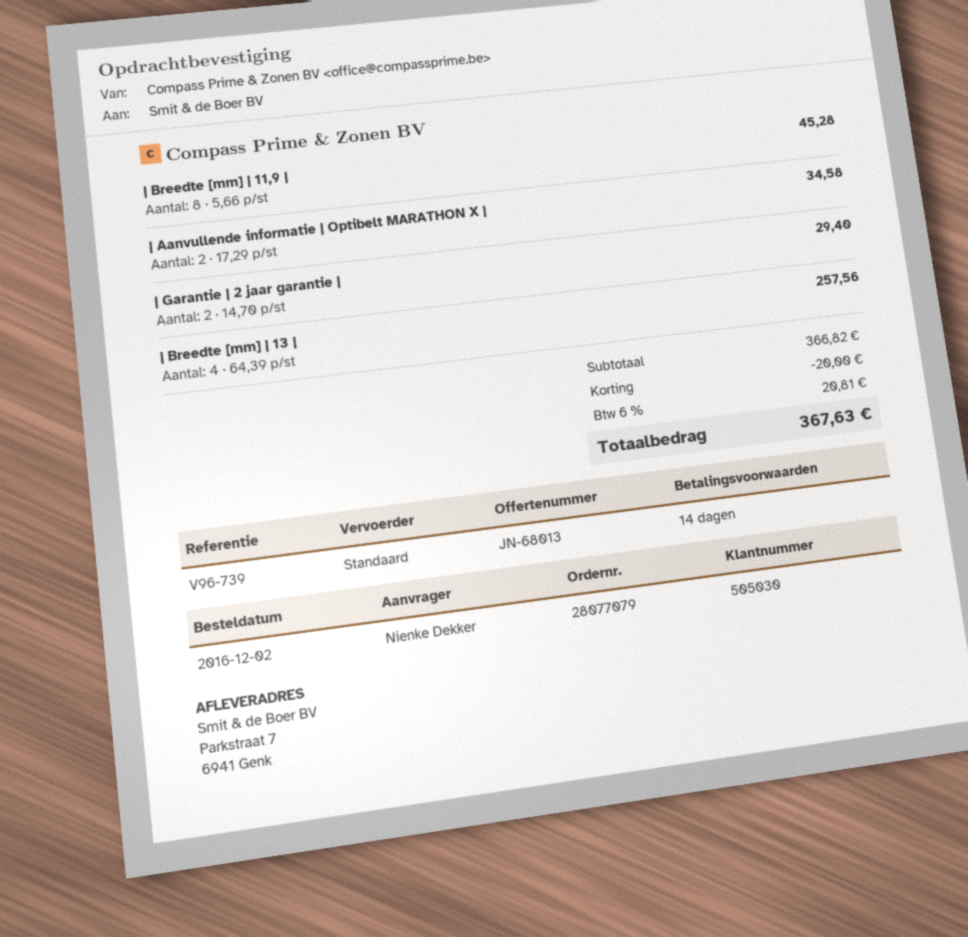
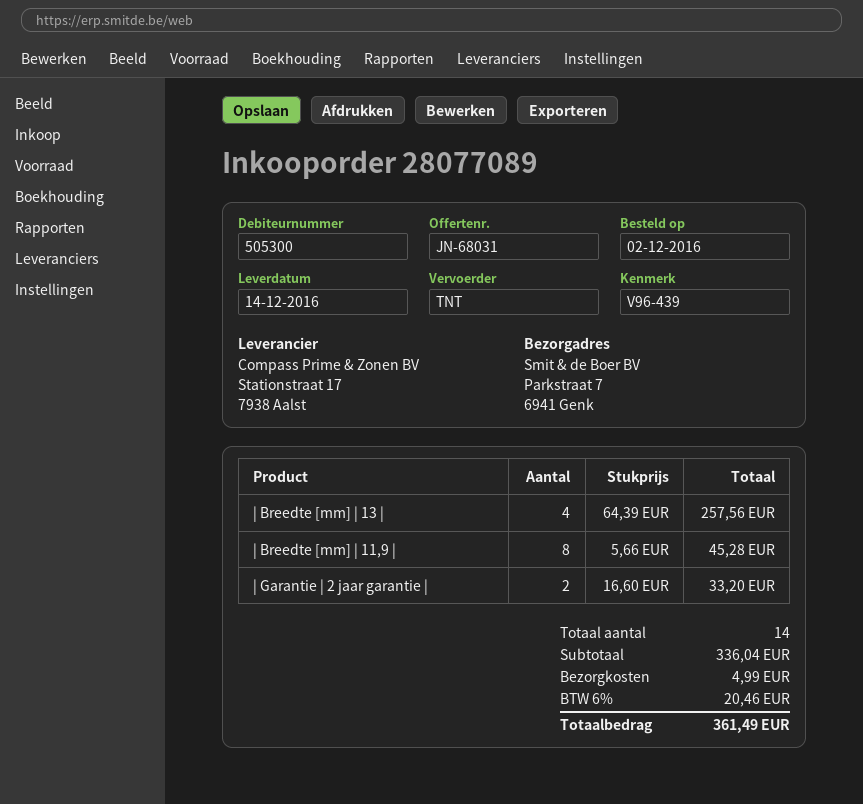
quote number: JN-68013 -> JN-68031
order number: 28077079 -> 28077089
customer number: 505030 -> 505300
reference: V96-739 -> V96-439
shipping method: standard -> TNT
| Aanvullende informatie | Optibelt MARATHON X |: 2 x 17.29 = 34.58 -> none
| Garantie | 2 jaar garantie |: 2 x 14.70 = 29.40 -> 2 x 16.60 = 33.20
subtotal: 366.82 -> 336.04
discount: 20.00 -> none
shipping: none -> 4.99
tax: 6% = 20.81 -> 6% = 20.46
total: 367.63 -> 361.49

